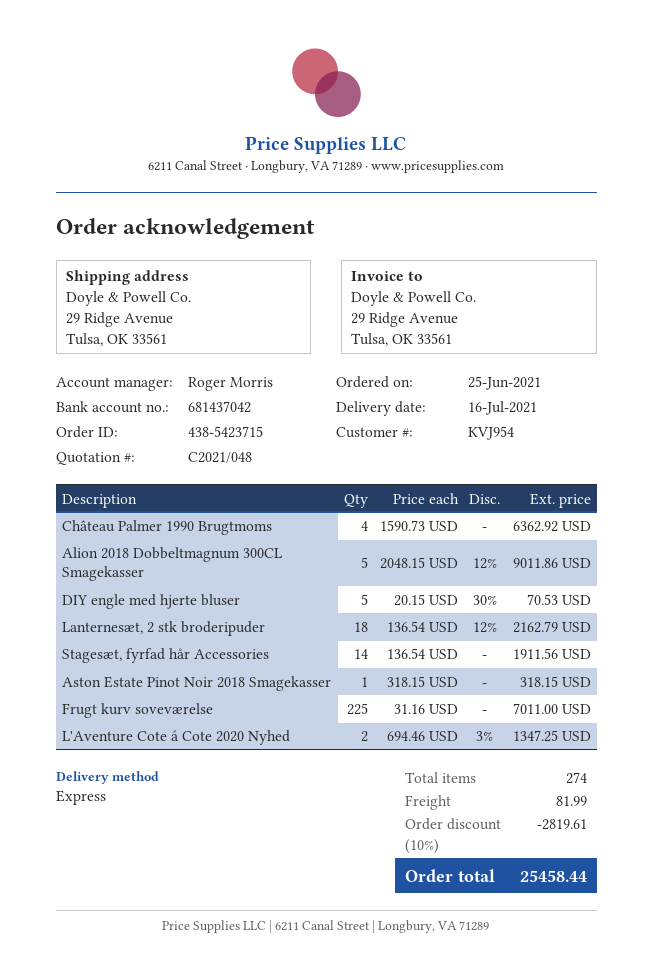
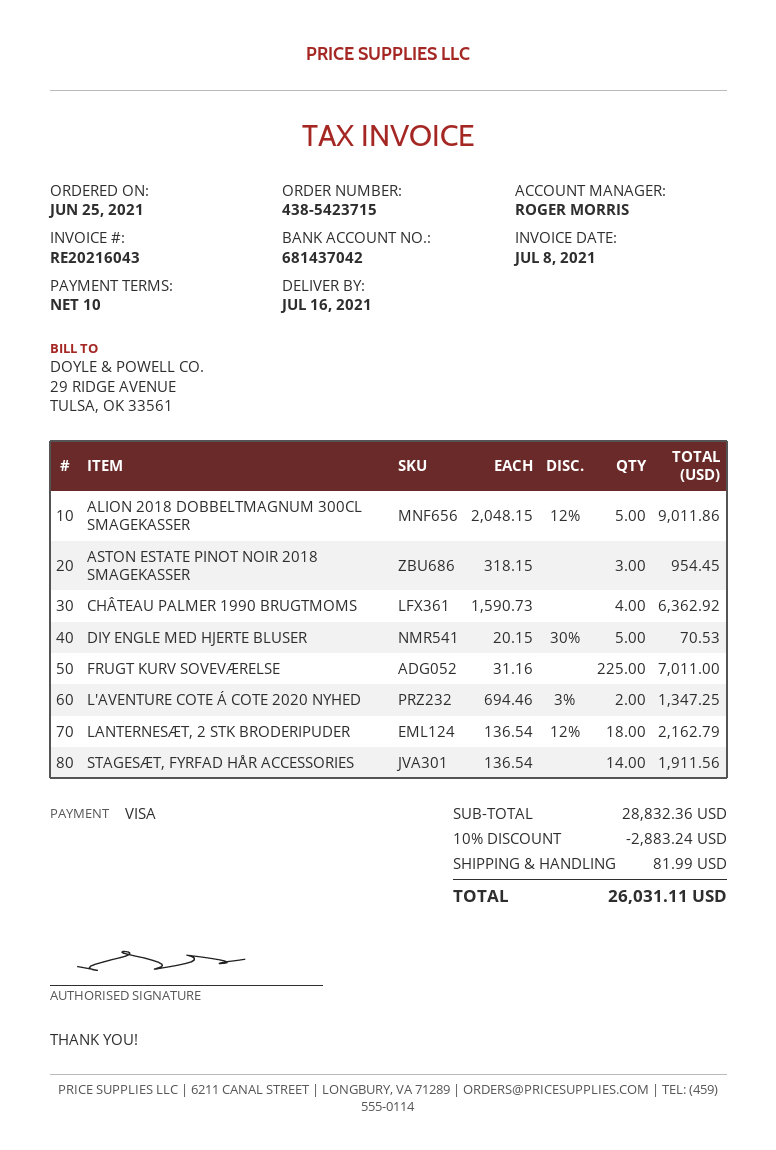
Aston Estate Pinot Noir 2018 Smagekasser: 1 x 318.15 = 318.15 -> 3 x 318.15 = 954.45
discount: 10% = 2819.61 -> 10% = 2883.24
total: 25458.44 -> 26031.11

